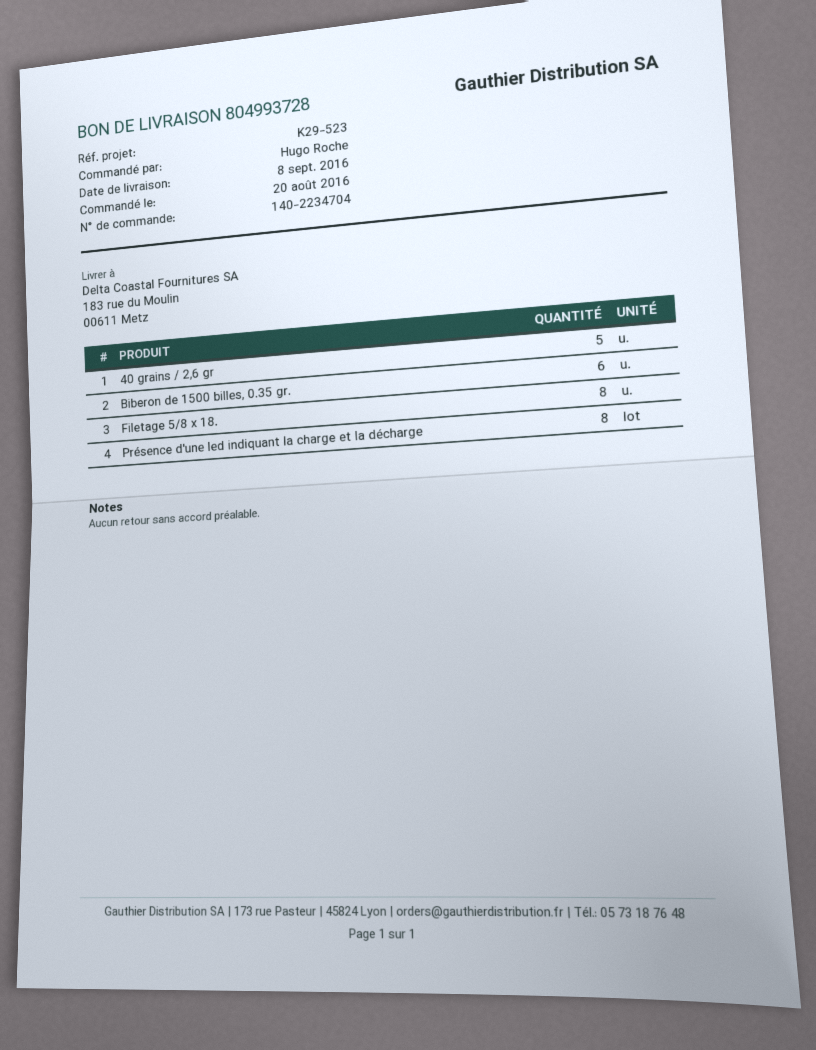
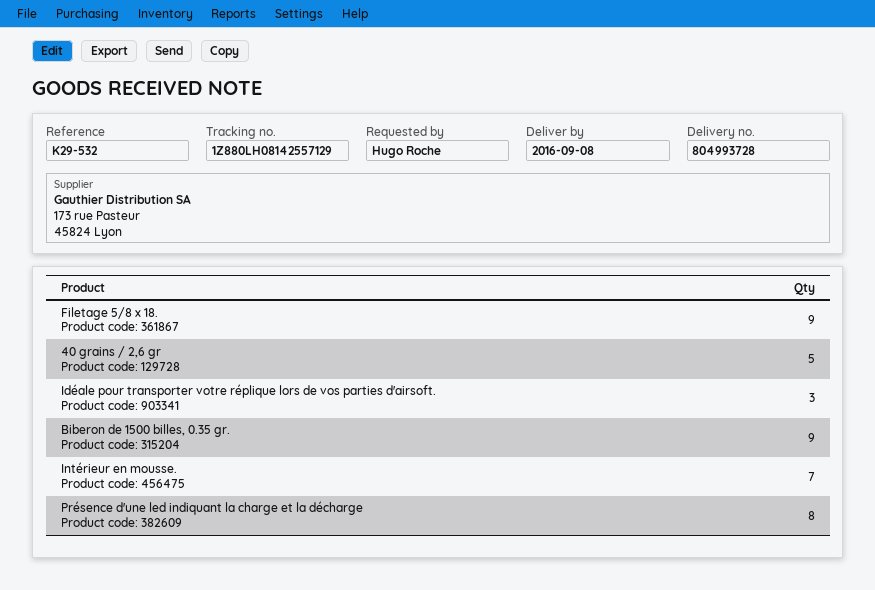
reference: K29-523 -> K29-532
Biberon de 1500 billes, 0.35 gr.: 6 -> 9
Filetage 5/8 x 18.: 8 -> 9
Idéale pour transporter votre réplique lors de vos parties d'airsoft.: none -> 3
Intérieur en mousse.: none -> 7

